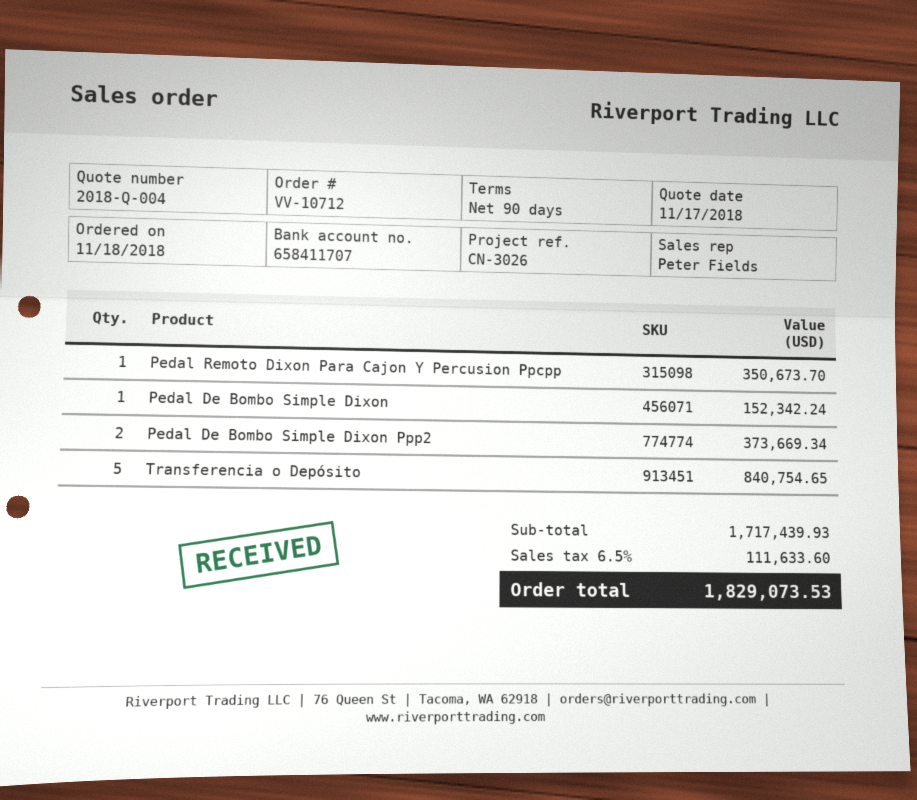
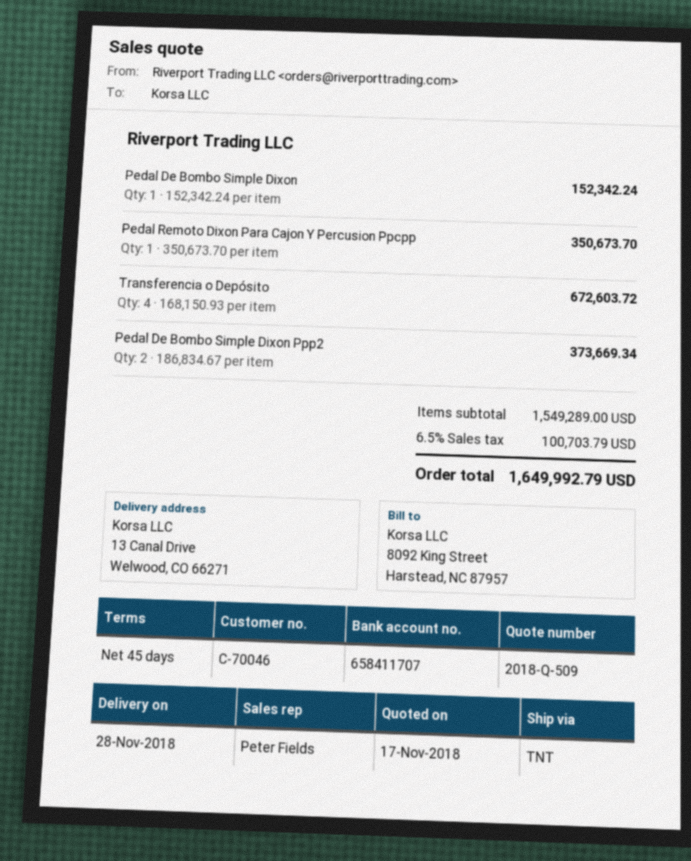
quote number: 2018-Q-004 -> 2018-Q-509
payment terms: 90 days -> 45 days
Transferencia o Depósito: 5 for 840754.65 -> 4 for 672603.72
subtotal: 1717439.93 -> 1549289.00
tax: 6.5% = 111633.60 -> 6.5% = 100703.79
total: 1829073.53 -> 1649992.79

